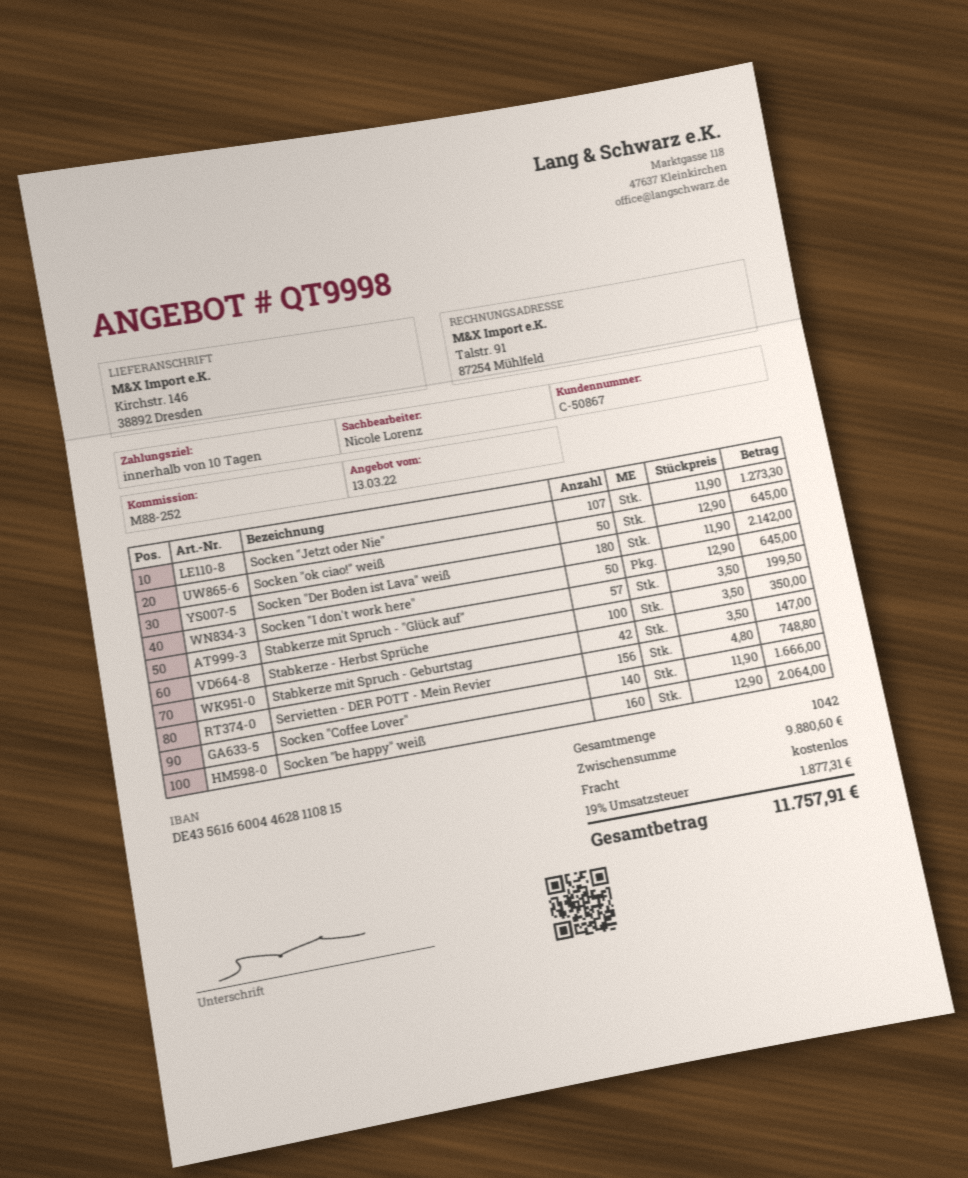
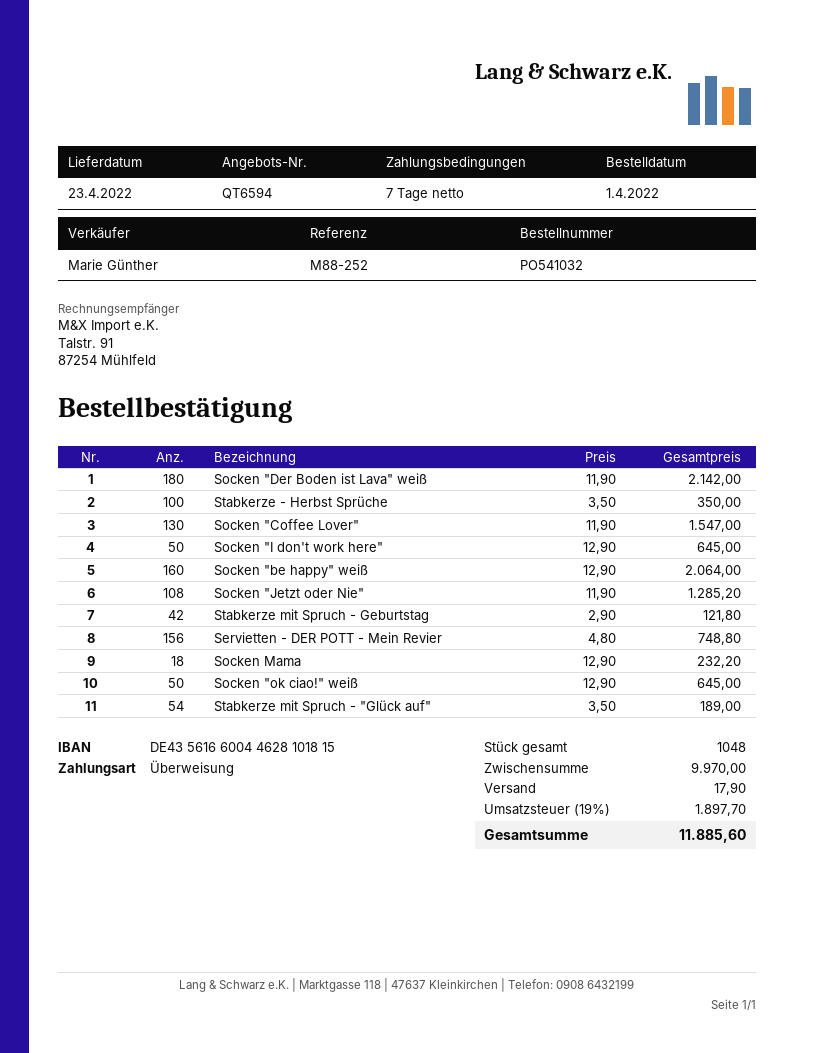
quote number: QT9998 -> QT6594
payment terms: 10 days -> 7 days
sales rep: Nicole Lorenz -> Marie Günther
bank account: DE43561660044628110815 -> DE43561660044628101815
Socken "Jetzt oder Nie": 107 x 11.90 = 1273.30 -> 108 x 11.90 = 1285.20
Stabkerze mit Spruch - "Glück auf": 57 x 3.50 = 199.50 -> 54 x 3.50 = 189.00
Stabkerze mit Spruch - Geburtstag: 42 x 3.50 = 147.00 -> 42 x 2.90 = 121.80
Socken "Coffee Lover": 140 x 11.90 = 1666.00 -> 130 x 11.90 = 1547.00
Socken Mama: none -> 18 x 12.90 = 232.20
total quantity: 1042 -> 1048
subtotal: 9880.60 -> 9970.00
shipping: 0.00 -> 17.90
tax: 19% = 1877.31 -> 19% = 1897.70
total: 11757.91 -> 11885.60

